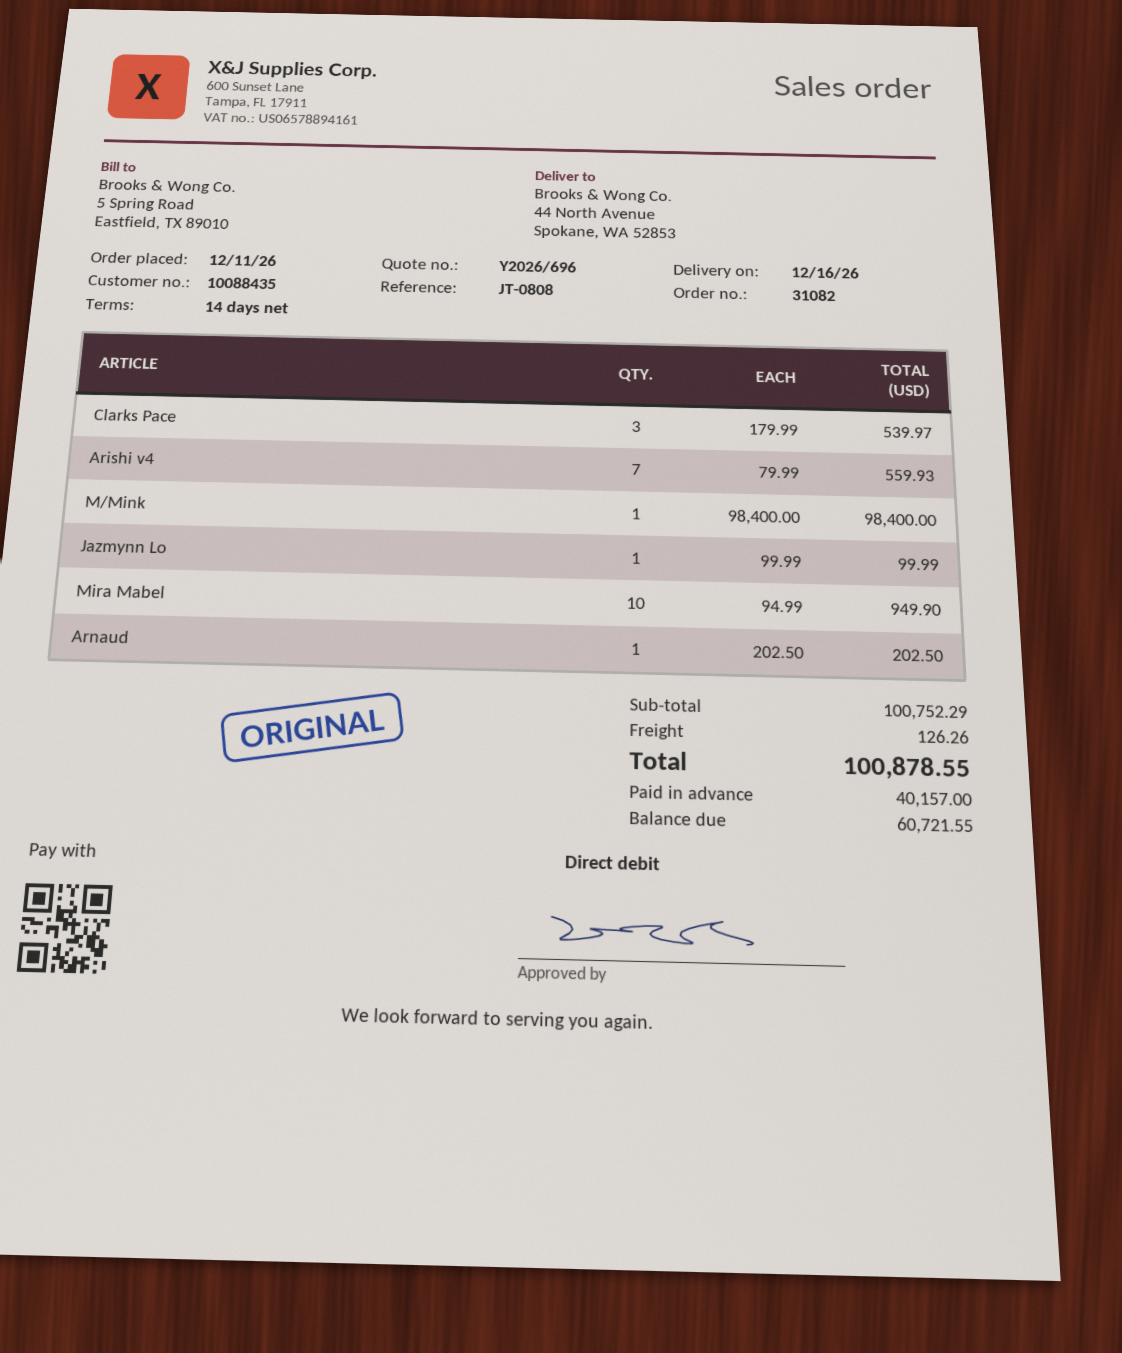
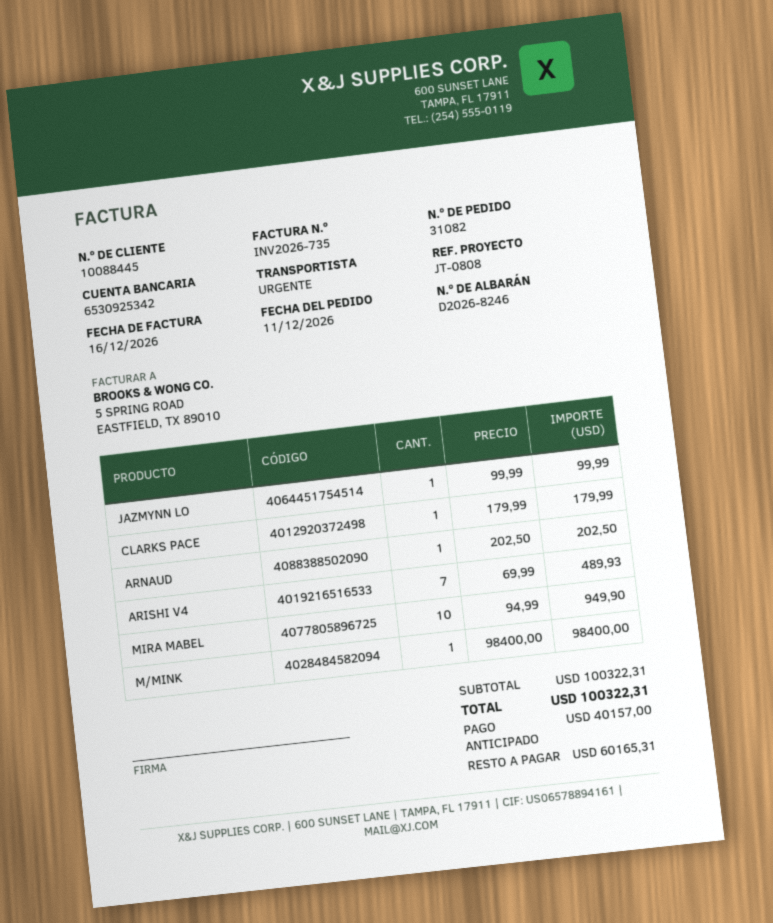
customer number: 10088435 -> 10088445
Clarks Pace: 3 x 179.99 = 539.97 -> 1 x 179.99 = 179.99
Arishi v4: 7 x 79.99 = 559.93 -> 7 x 69.99 = 489.93
subtotal: 100752.29 -> 100322.31
shipping: 126.26 -> none
total: 100878.55 -> 100322.31
balance: 60721.55 -> 60165.31

